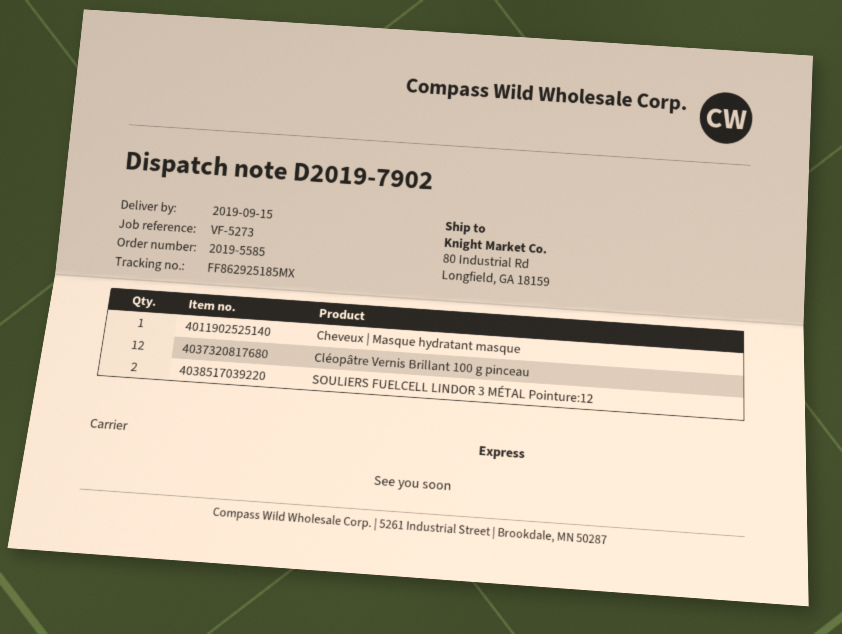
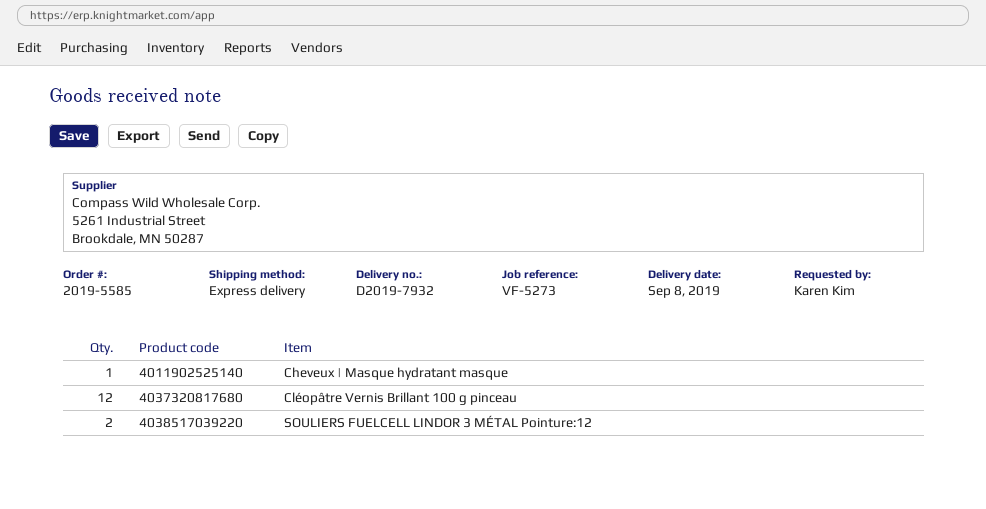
delivery note number: D2019-7902 -> D2019-7932
delivery date: 2019-09-15 -> 2019-09-08

